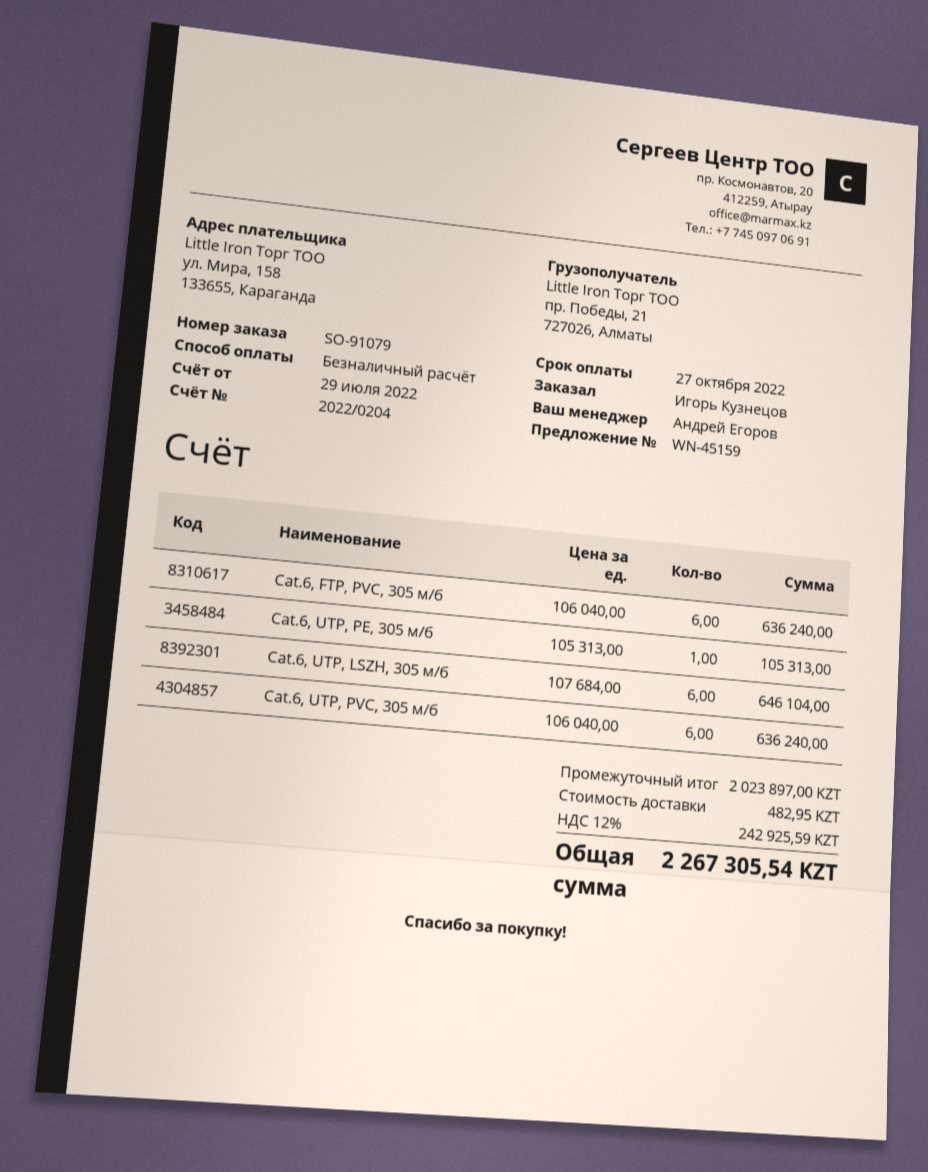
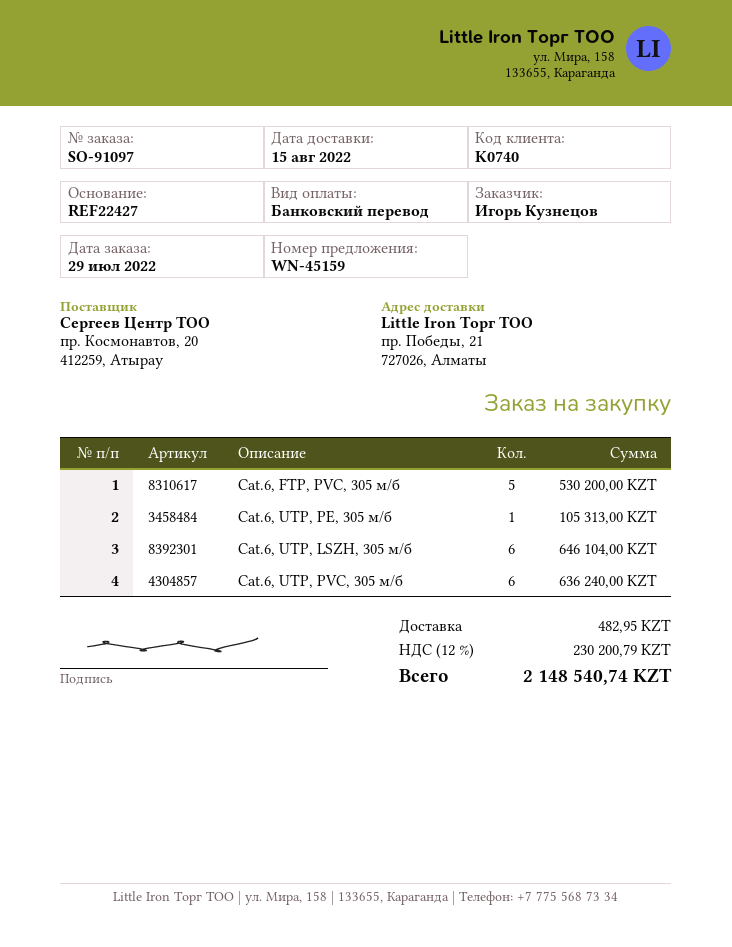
order number: SO-91079 -> SO-91097
Cat.6, FTP, PVC, 305 м/б: 6 for 636240.00 -> 5 for 530200.00
tax: 12% = 242925.59 -> 12% = 230200.79
total: 2267305.54 -> 2148540.74

